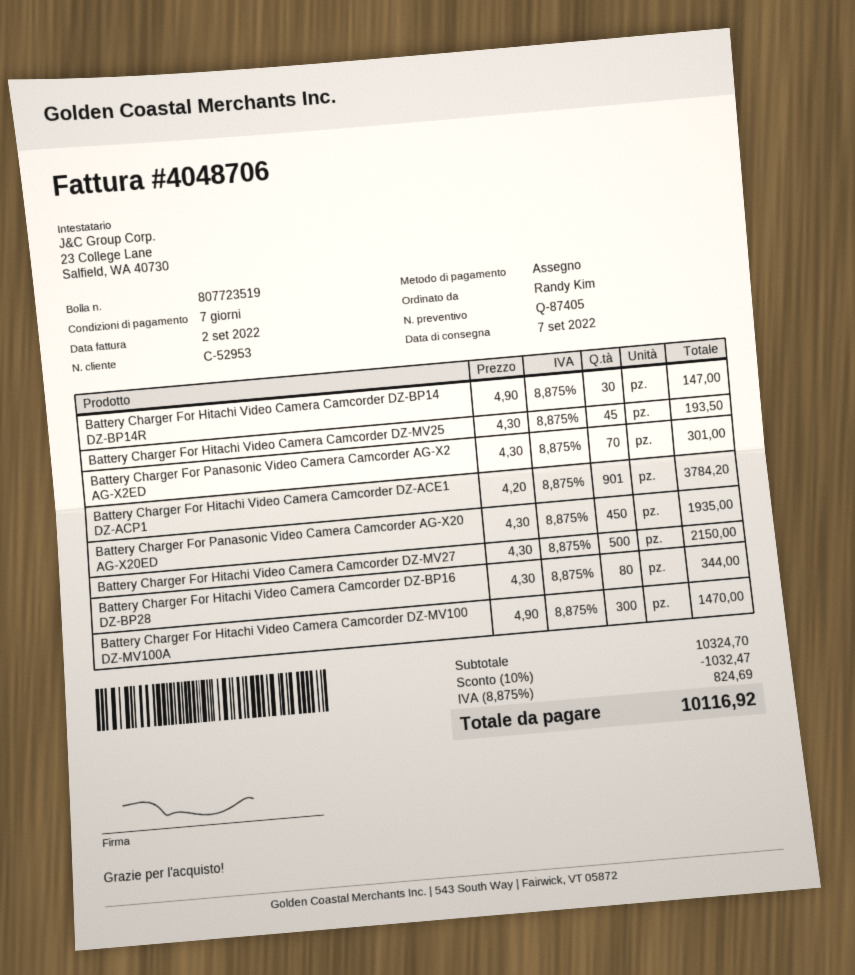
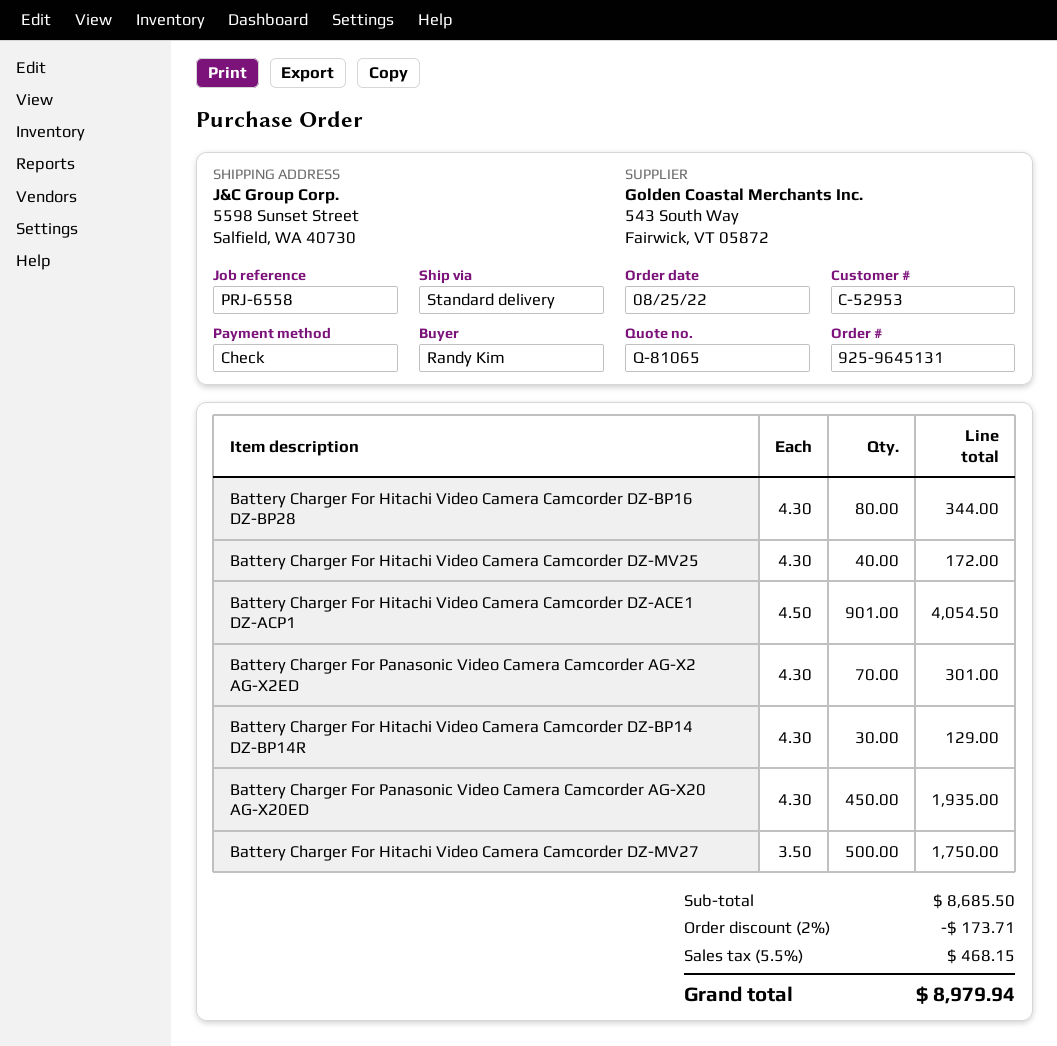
quote number: Q-87405 -> Q-81065
Battery Charger For Hitachi Video Camera Camcorder DZ-BP14 DZ-BP14R: 30 x 4.90 = 147.00 -> 30 x 4.30 = 129.00
Battery Charger For Hitachi Video Camera Camcorder DZ-MV25: 45 x 4.30 = 193.50 -> 40 x 4.30 = 172.00
Battery Charger For Hitachi Video Camera Camcorder DZ-ACE1 DZ-ACP1: 901 x 4.20 = 3784.20 -> 901 x 4.50 = 4054.50
Battery Charger For Hitachi Video Camera Camcorder DZ-MV27: 500 x 4.30 = 2150.00 -> 500 x 3.50 = 1750.00
Battery Charger For Hitachi Video Camera Camcorder DZ-MV100 DZ-MV100A: 300 x 4.90 = 1470.00 -> none
subtotal: 10324.70 -> 8685.50
discount: 10% = 1032.47 -> 2% = 173.71
tax: 8.875% = 824.69 -> 5.5% = 468.15
total: 10116.92 -> 8979.94

